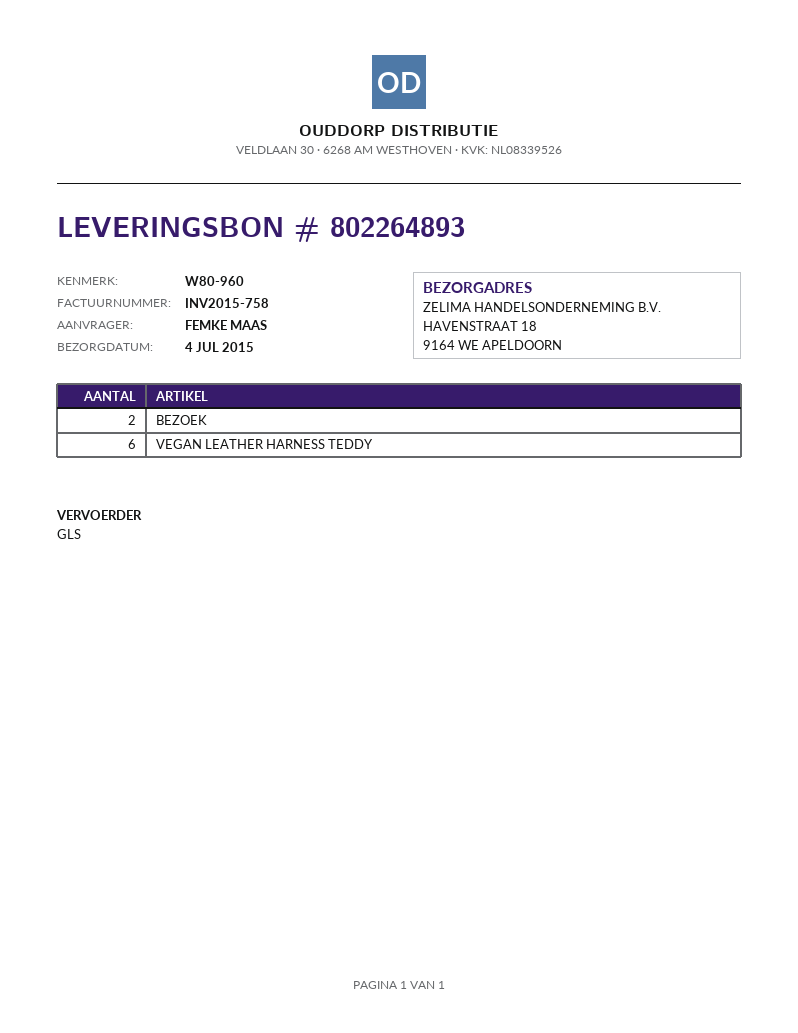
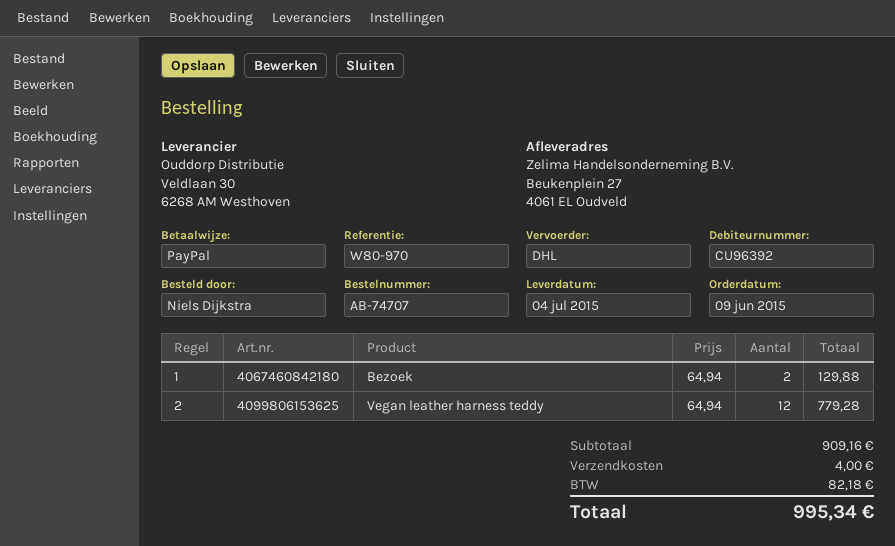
reference: W80-960 -> W80-970
ordered by: FEMKE MAAS -> Niels Dijkstra
shipping method: GLS -> DHL
ship to: HAVENSTRAAT 18, 9164 WE APELDOORN -> Beukenplein 27, 4061 EL Oudveld
VEGAN LEATHER HARNESS TEDDY: 6 -> 12

